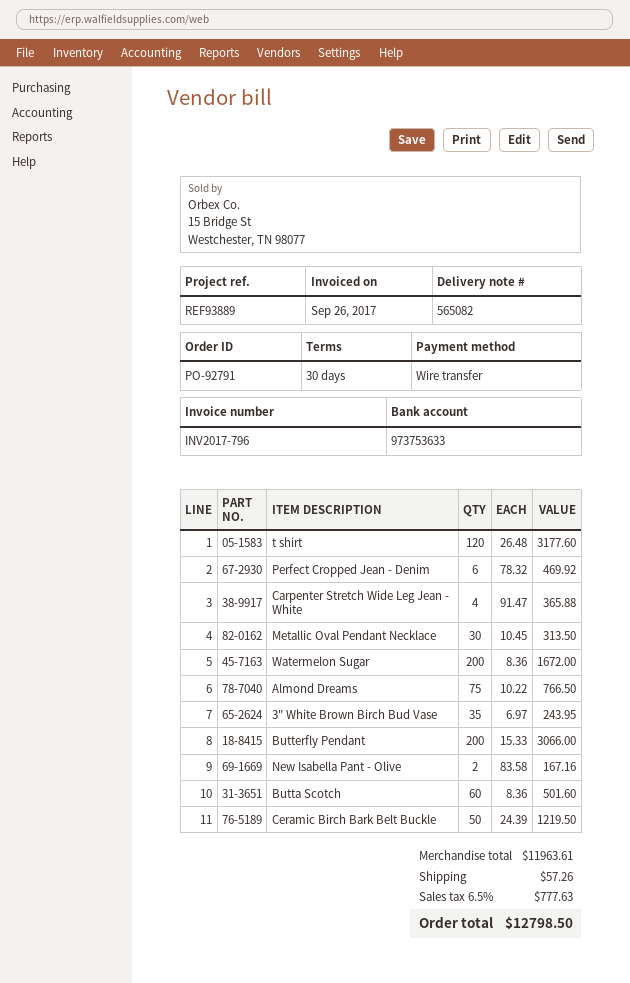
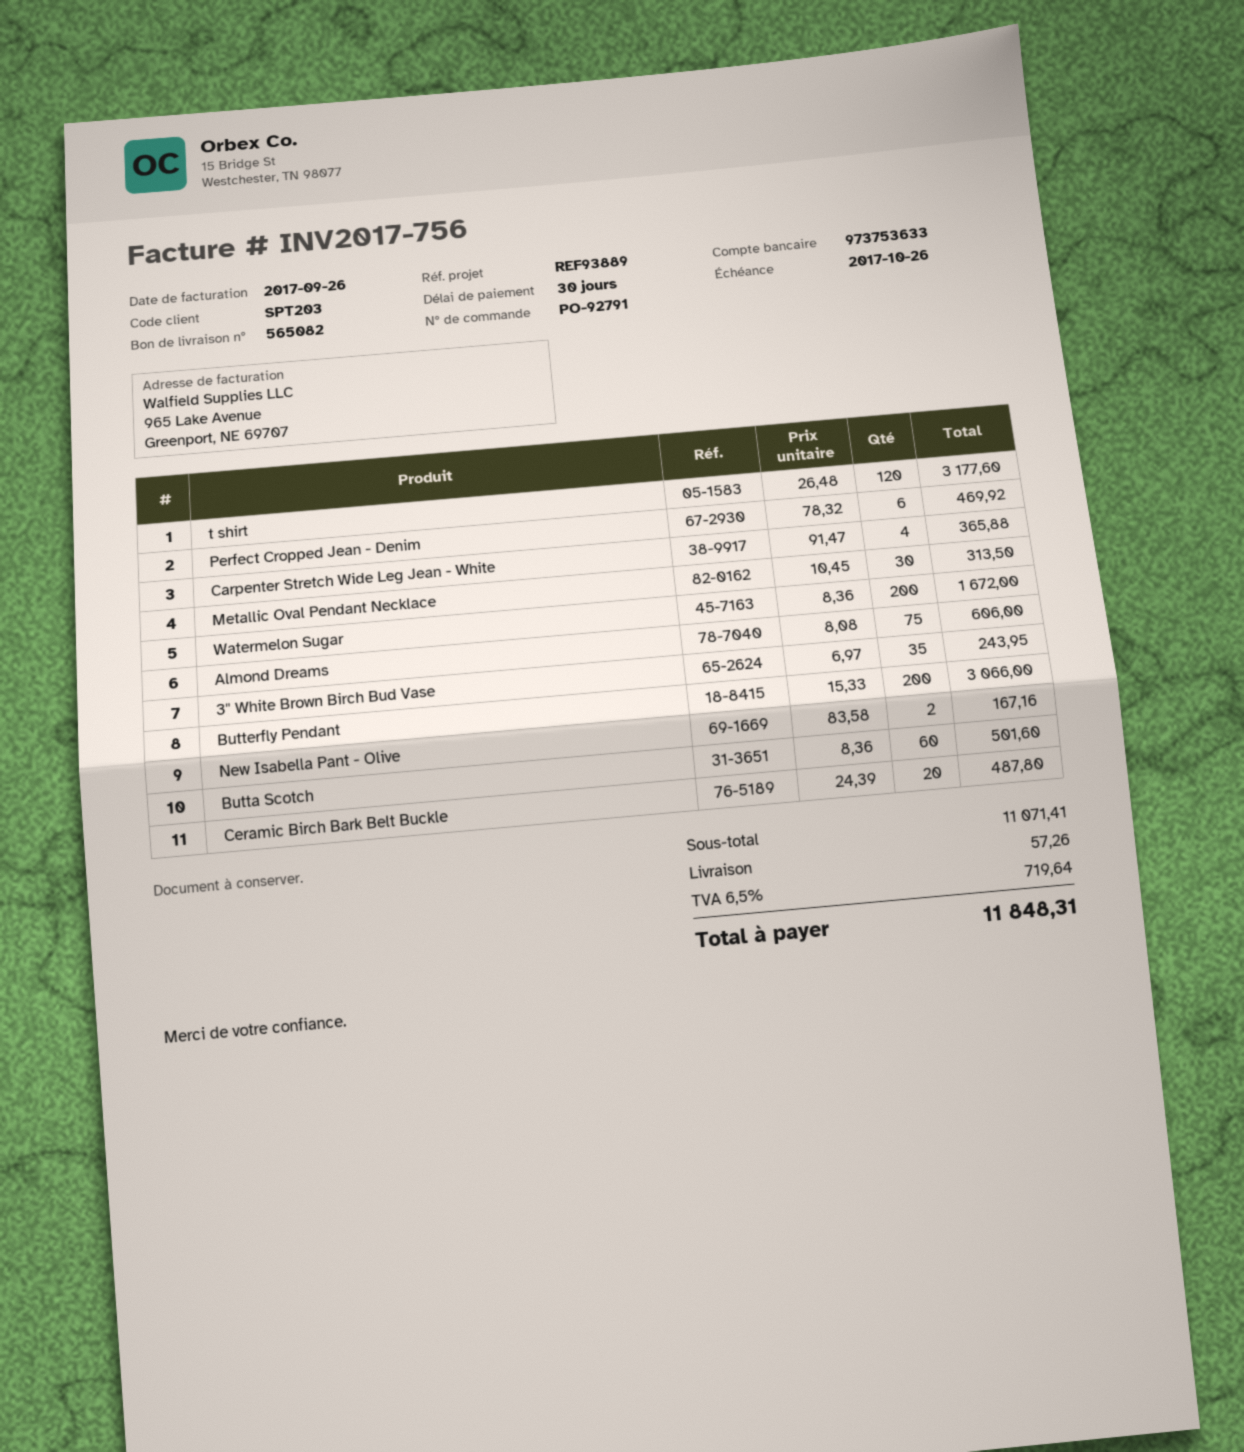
invoice number: INV2017-796 -> INV2017-756
Almond Dreams: 75 x 10.22 = 766.50 -> 75 x 8.08 = 606.00
Ceramic Birch Bark Belt Buckle: 50 x 24.39 = 1219.50 -> 20 x 24.39 = 487.80
subtotal: 11963.61 -> 11071.41
tax: 6.5% = 777.63 -> 6.5% = 719.64
total: 12798.50 -> 11848.31

